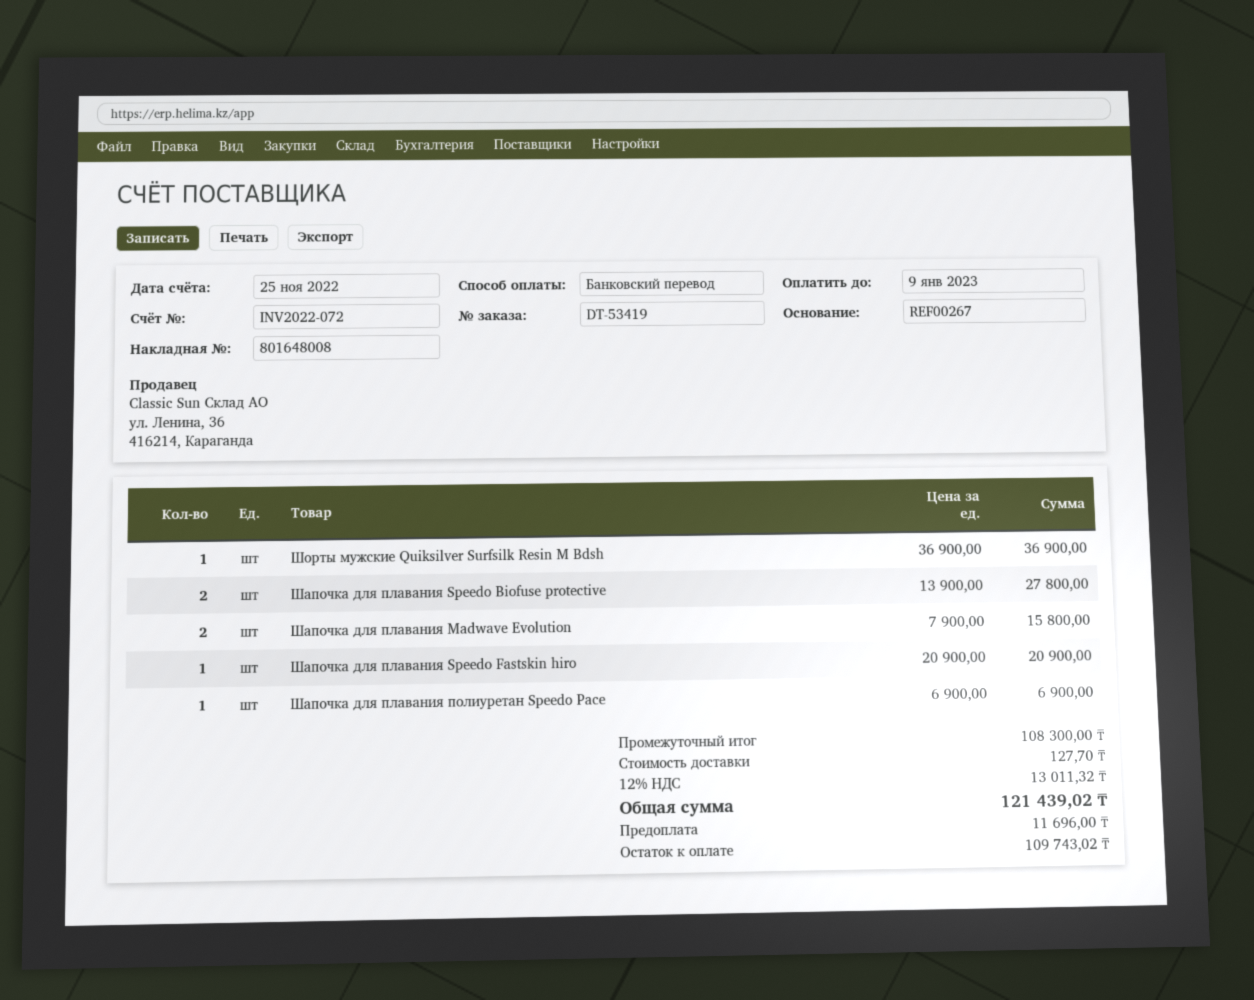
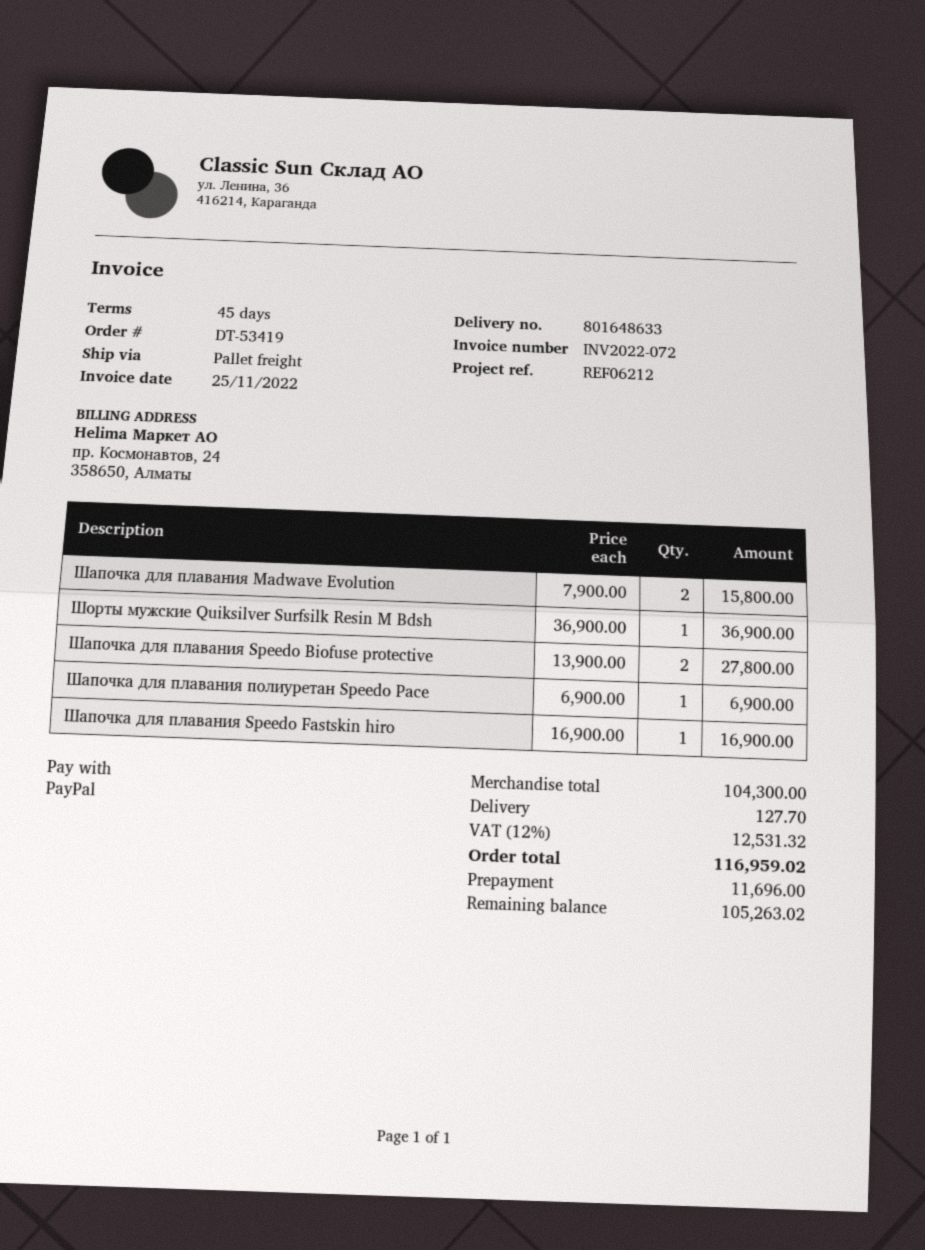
delivery note number: 801648008 -> 801648633
reference: REF00267 -> REF06212
payment method: bank transfer -> PayPal
Шапочка для плавания Speedo Fastskin hiro: 1 x 20900.00 = 20900.00 -> 1 x 16900.00 = 16900.00
subtotal: 108300.00 -> 104300.00
tax: 12% = 13011.32 -> 12% = 12531.32
total: 121439.02 -> 116959.02
balance: 109743.02 -> 105263.02

